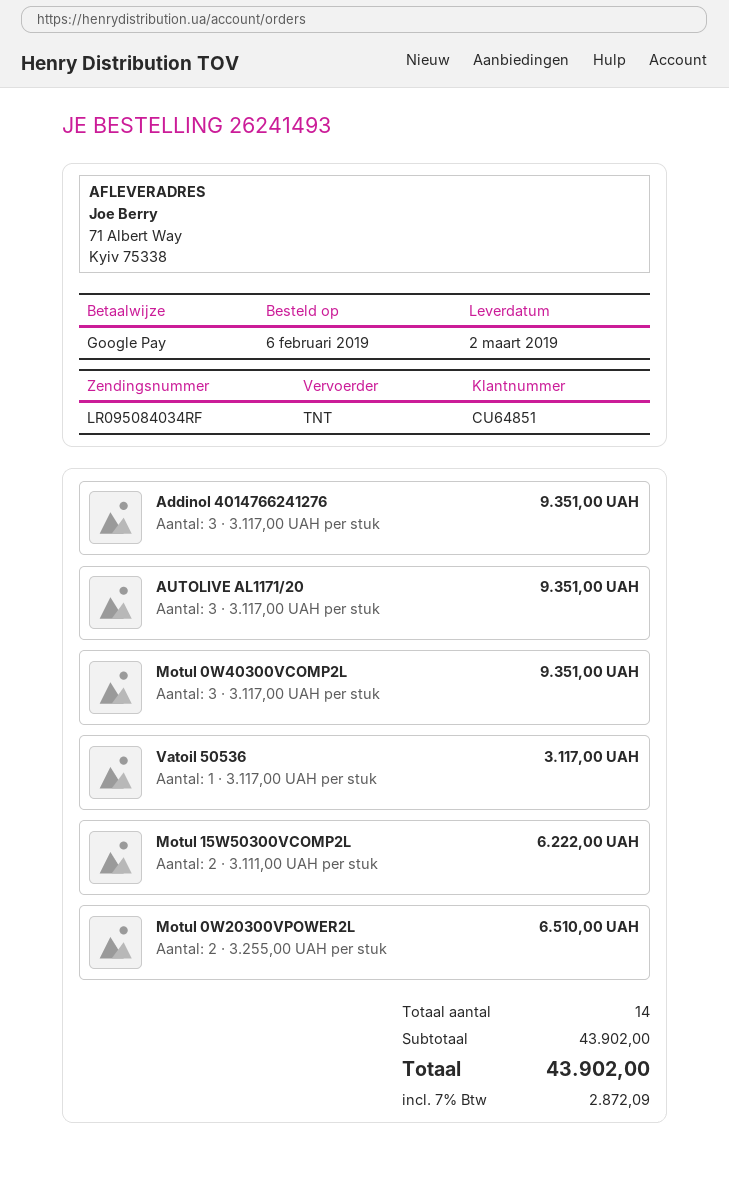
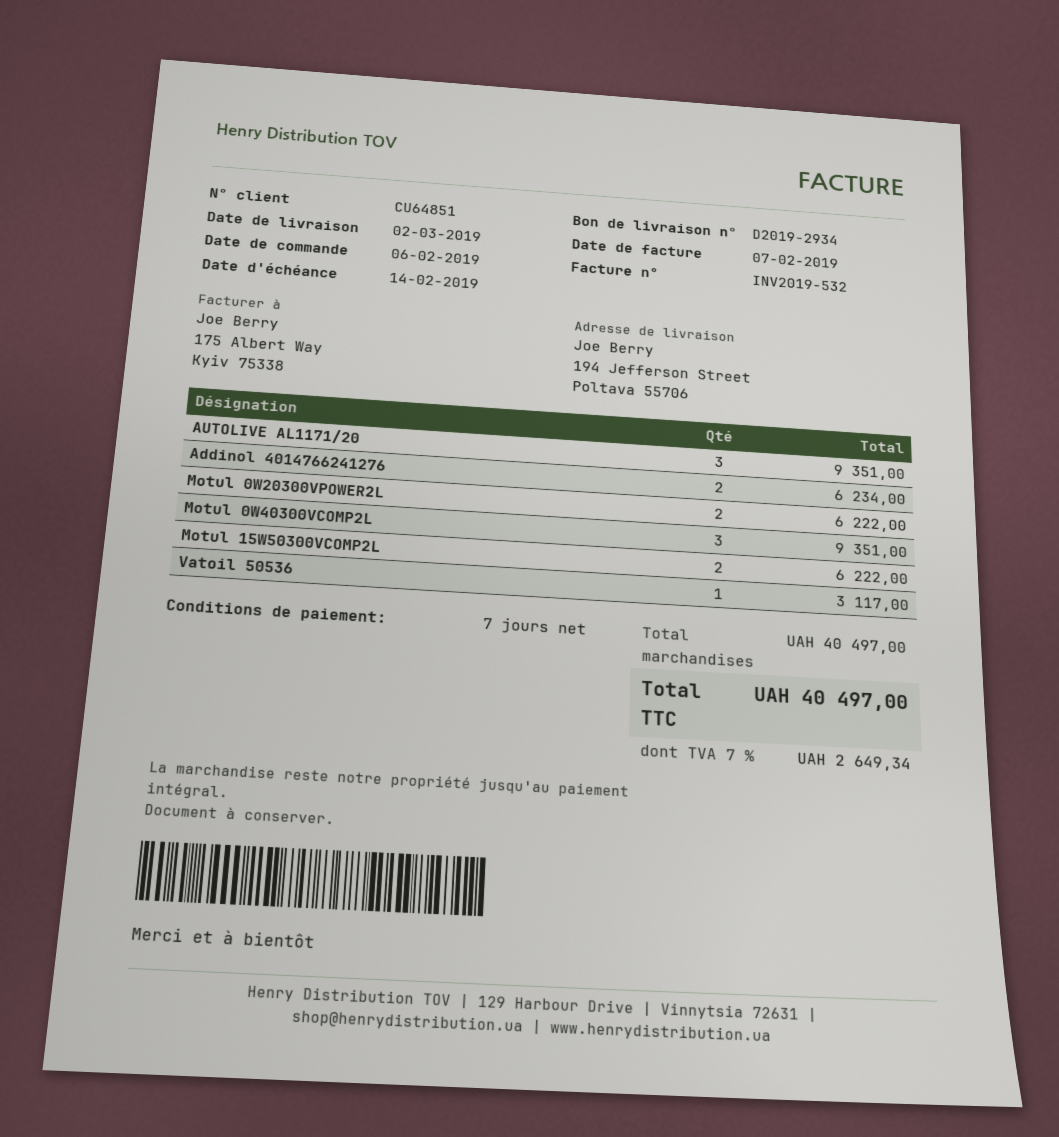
ship to: 71 Albert Way, Kyiv 75338 -> 194 Jefferson Street, Poltava 55706
Addinol 4014766241276: 3 for 9351.00 -> 2 for 6234.00
Motul 0W20300VPOWER2L: 2 for 6510.00 -> 2 for 6222.00
subtotal: 43902.00 -> 40497.00
tax: 7% = 2872.09 -> 7% = 2649.34
total: 43902.00 -> 40497.00

